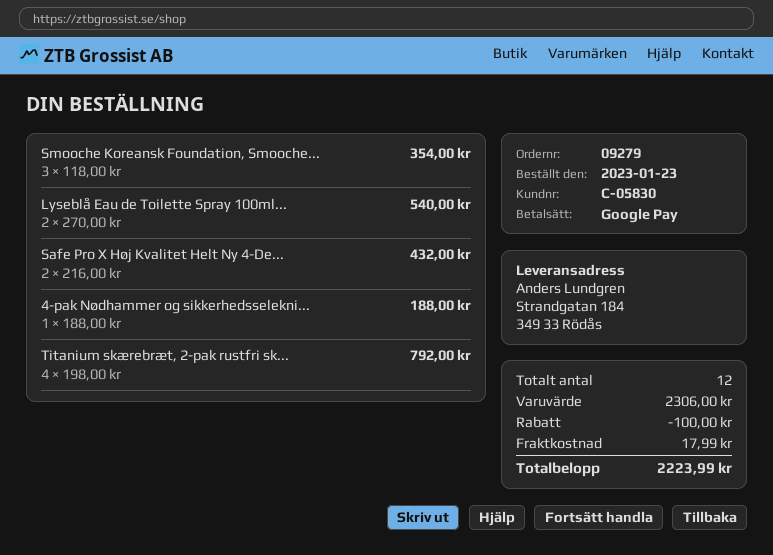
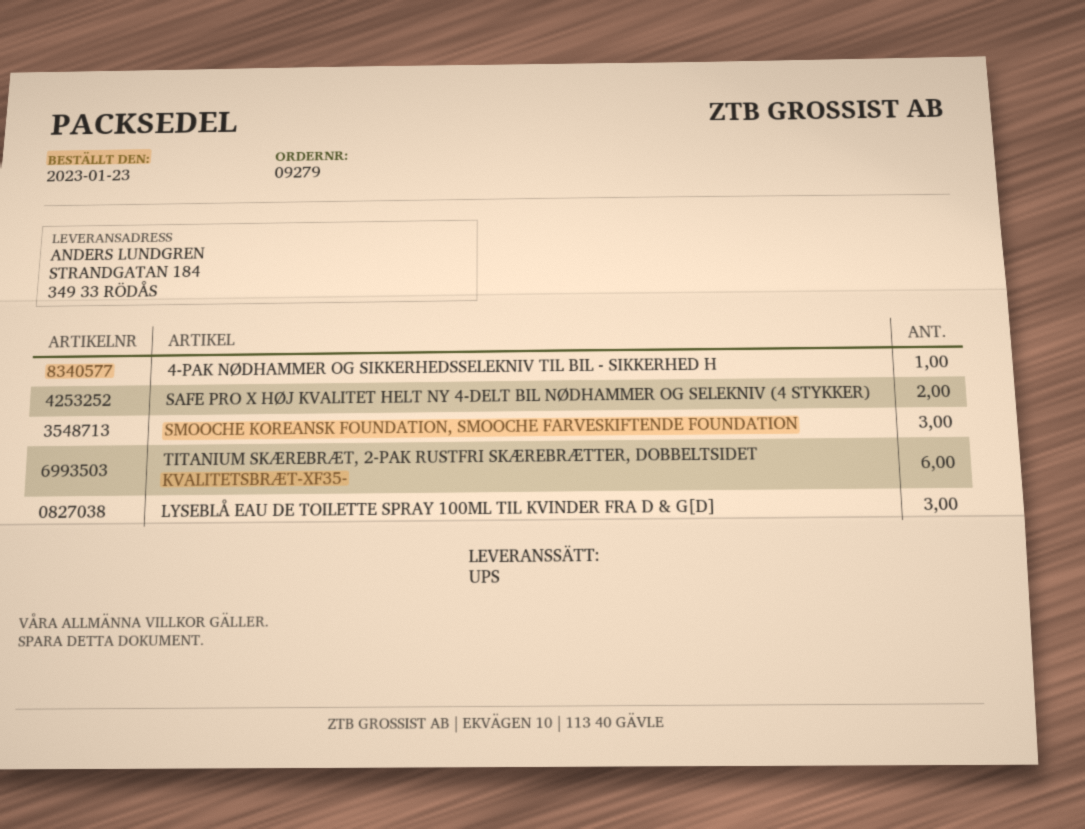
Lyseblå Eau de Toilette Spray 100ml...: 2 -> 3
Titanium skærebræt, 2-pak rustfri sk...: 4 -> 6

